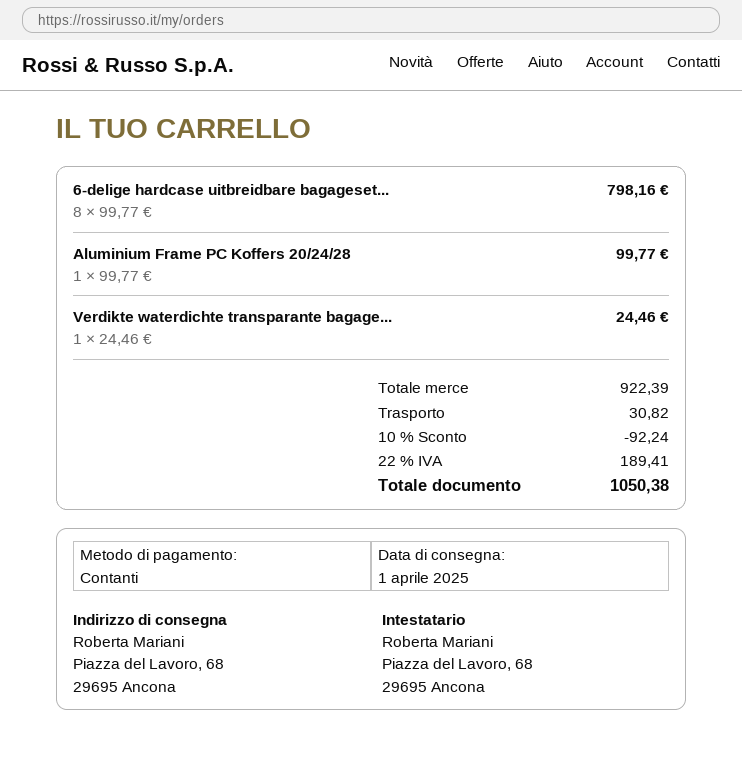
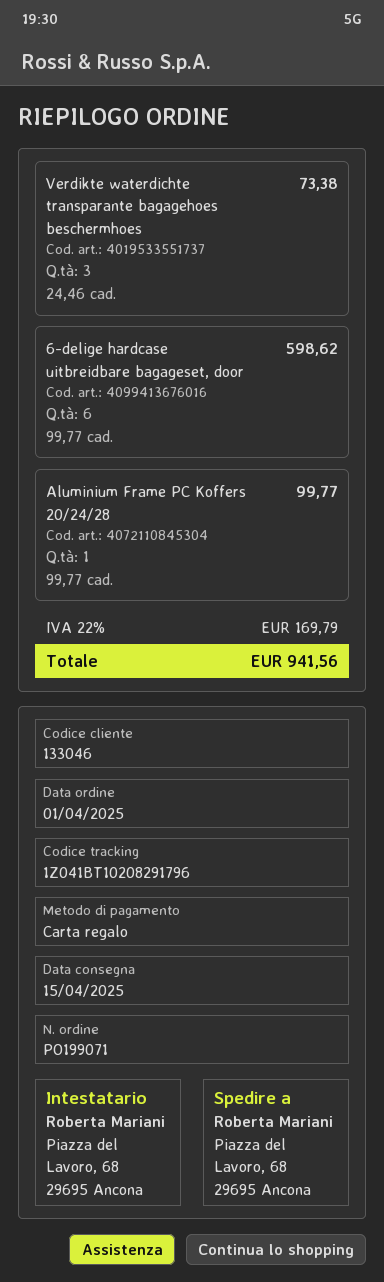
delivery date: 2025-04-01 -> 2025-04-15
payment method: cash -> gift card
6-delige hardcase uitbreidbare bagageset...: 8 x 99.77 = 798.16 -> 6 x 99.77 = 598.62
Verdikte waterdichte transparante bagage...: 1 x 24.46 = 24.46 -> 3 x 24.46 = 73.38
discount: 10% = 92.24 -> none
shipping: 30.82 -> none
tax: 22% = 189.41 -> 22% = 169.79
total: 1050.38 -> 941.56

